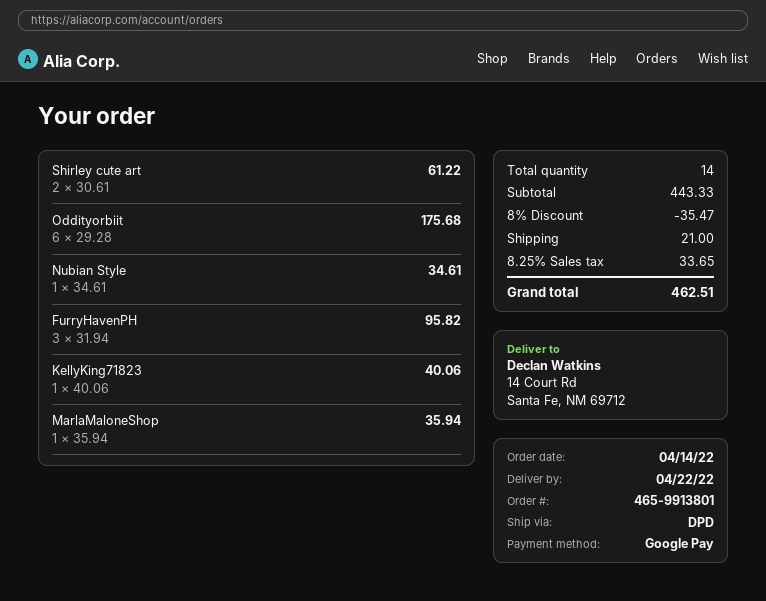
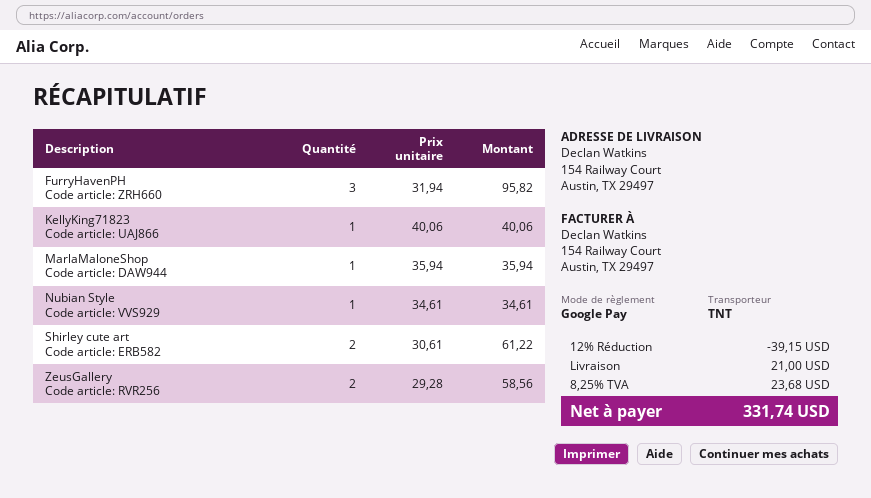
shipping method: DPD -> TNT
ship to: 14 Court Rd, Santa Fe, NM 69712 -> 154 Railway Court, Austin, TX 29497
Oddityorbiit: 6 x 29.28 = 175.68 -> none
ZeusGallery: none -> 2 x 29.28 = 58.56
discount: 8% = 35.47 -> 12% = 39.15
tax: 8.25% = 33.65 -> 8.25% = 23.68
total: 462.51 -> 331.74

